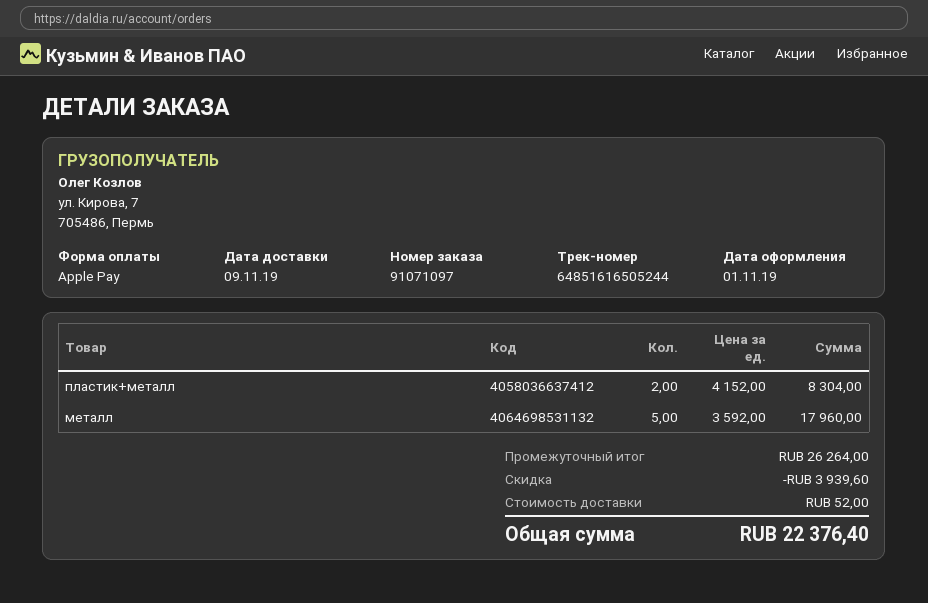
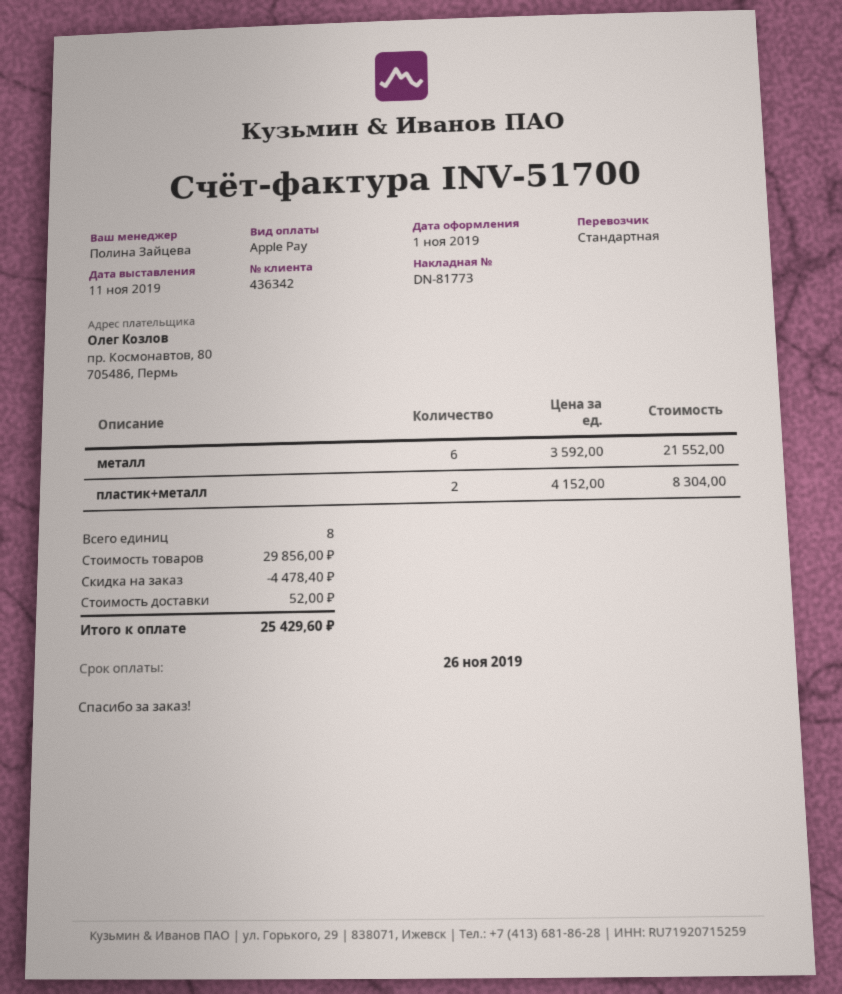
металл: 5 x 3592.00 = 17960.00 -> 6 x 3592.00 = 21552.00
subtotal: 26264.00 -> 29856.00
discount: 3939.60 -> 4478.40
total: 22376.40 -> 25429.60

